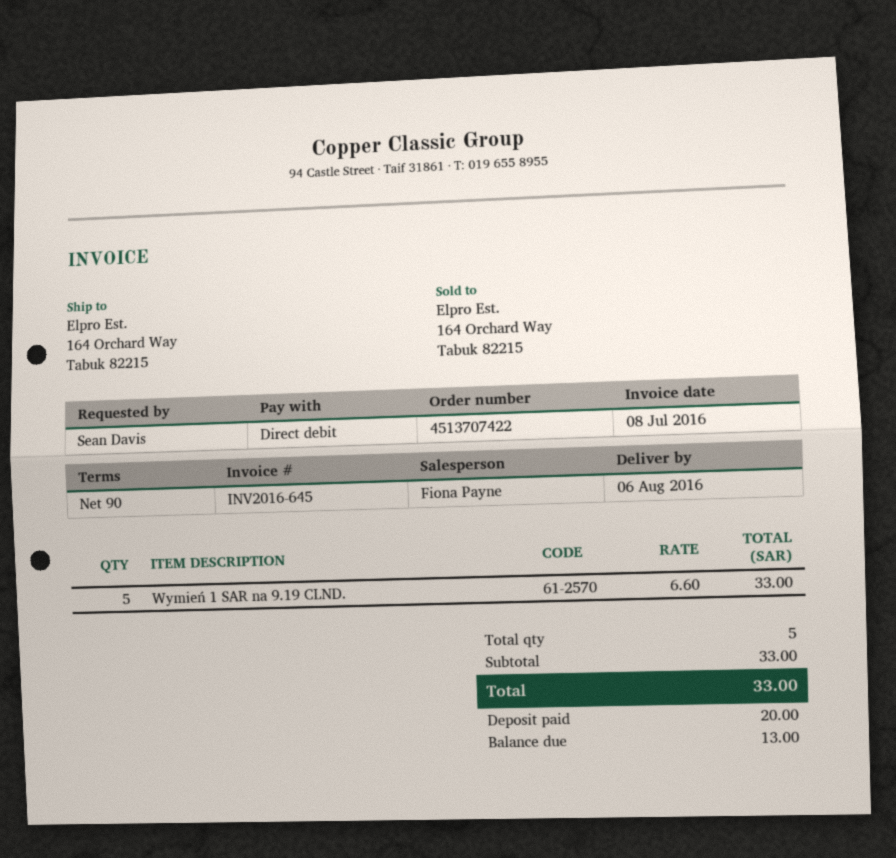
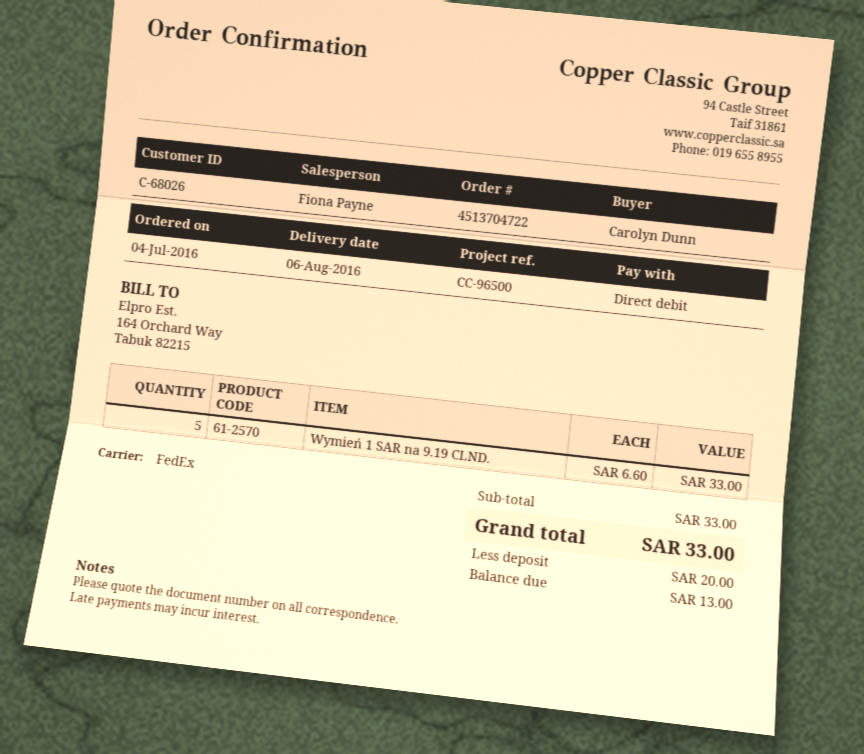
order number: 4513707422 -> 4513704722
ordered by: Sean Davis -> Carolyn Dunn

